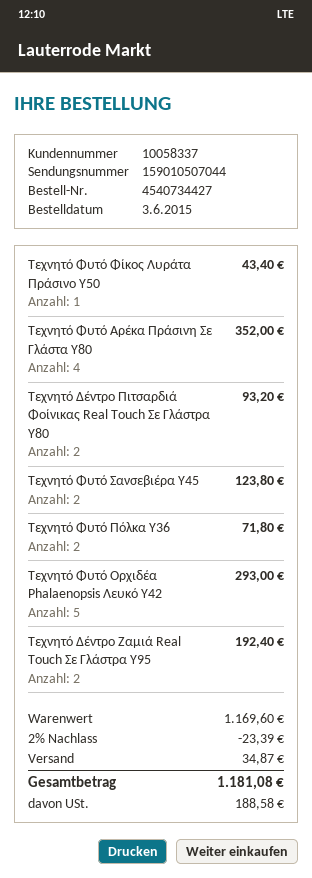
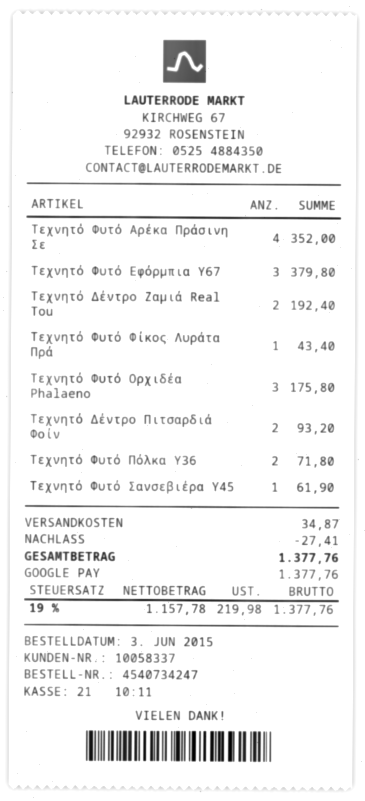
order number: 4540734427 -> 4540734247
Τεχνητό Φυτό Σανσεβιέρα Υ45: 2 for 123.80 -> 1 for 61.90
Τεχνητό Φυτό Ορχιδέα Phalaenopsis Λευκό Υ42: 5 for 293.00 -> 3 for 175.80
Τεχνητό Φυτό Εφόρμπια Υ67: none -> 3 for 379.80
discount: 23.39 -> 27.41
tax: 188.58 -> 219.98
total: 1181.08 -> 1377.76

